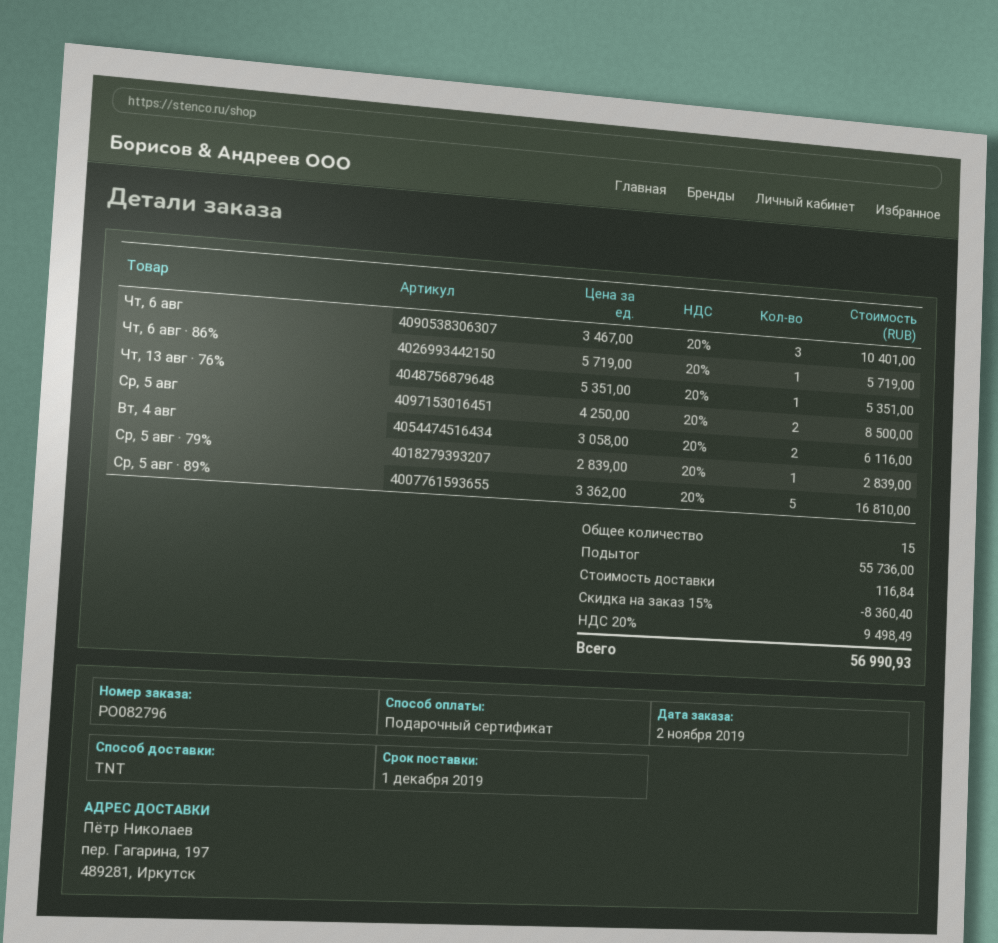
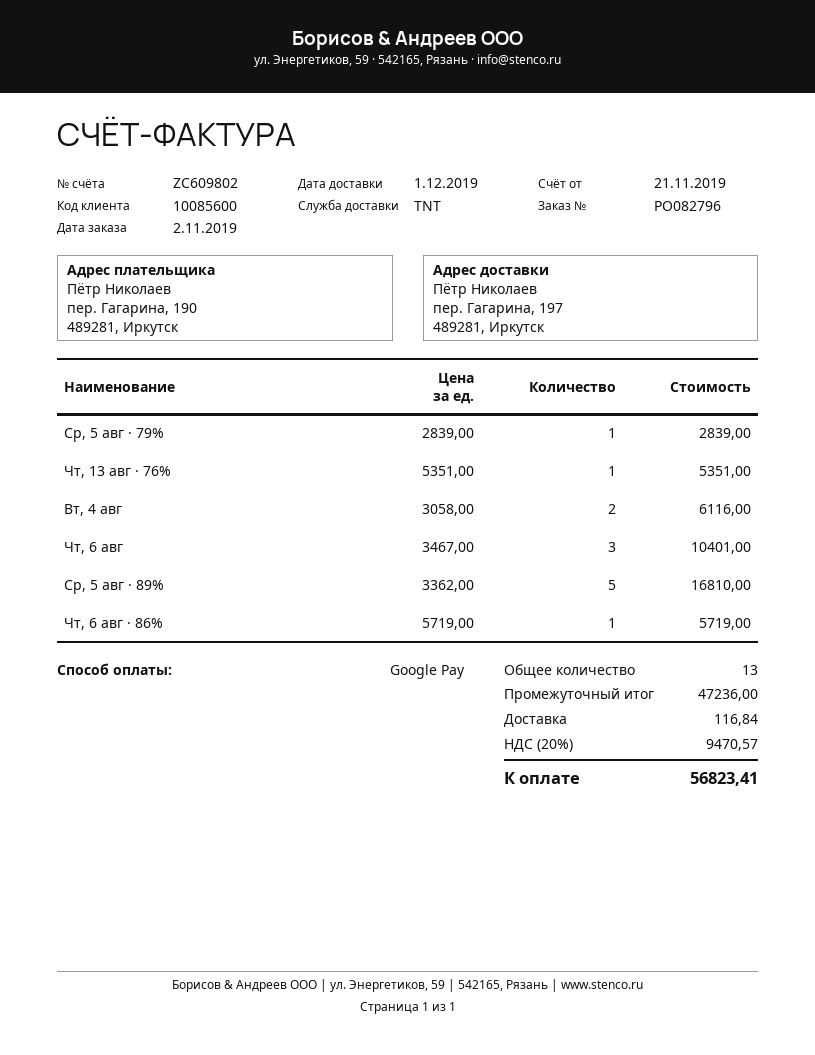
payment method: gift card -> Google Pay
Ср, 5 авг: 2 x 4250.00 = 8500.00 -> none
total quantity: 15 -> 13
subtotal: 55736.00 -> 47236.00
discount: 15% = 8360.40 -> none
tax: 20% = 9498.49 -> 20% = 9470.57
total: 56990.93 -> 56823.41

